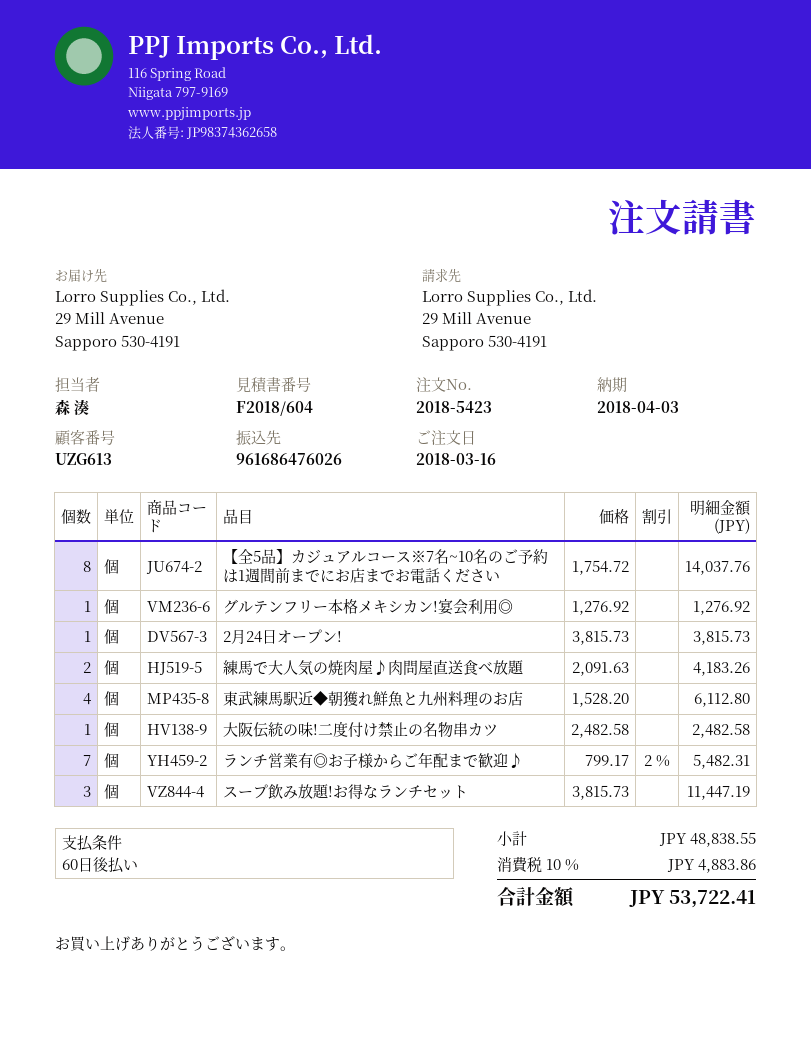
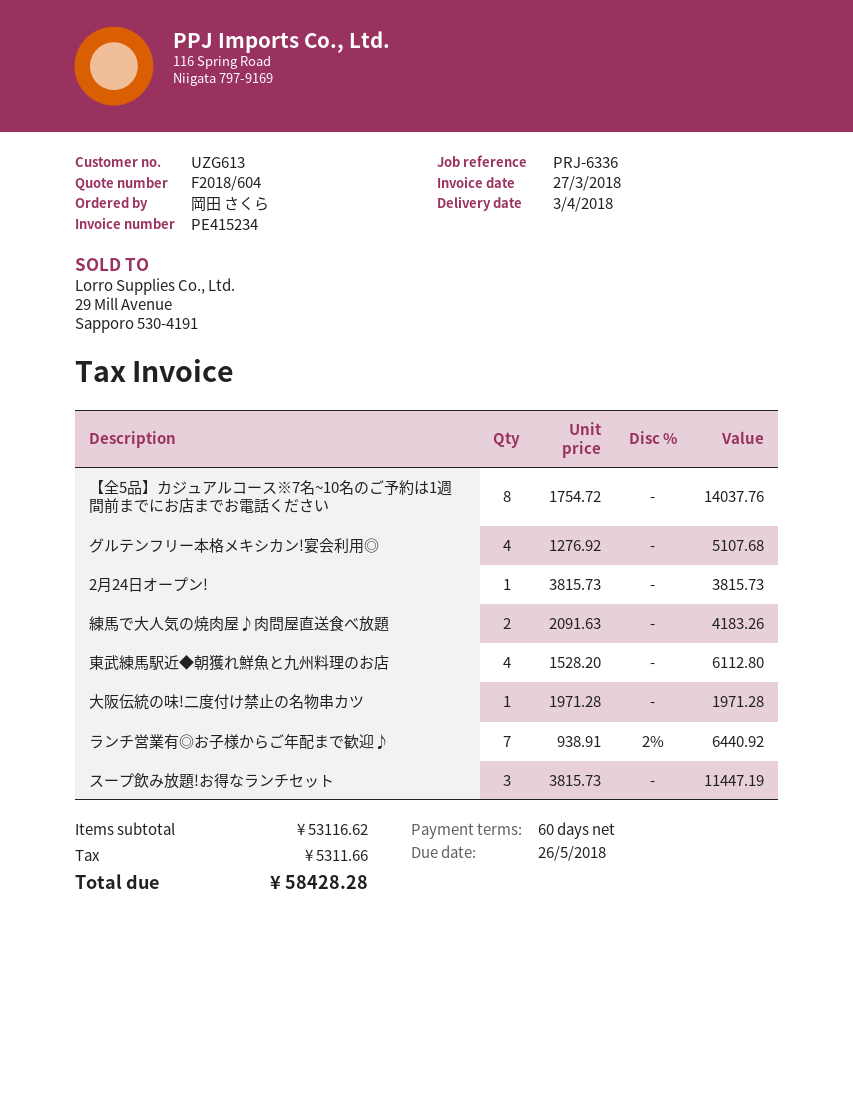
グルテンフリー本格メキシカン!宴会利用◎: 1 x 1276.92 = 1276.92 -> 4 x 1276.92 = 5107.68
大阪伝統の味!二度付け禁止の名物串カツ: 1 x 2482.58 = 2482.58 -> 1 x 1971.28 = 1971.28
ランチ営業有◎お子様からご年配まで歓迎♪: 7 x 799.17 - 2% = 5482.31 -> 7 x 938.91 - 2% = 6440.92
subtotal: 48838.55 -> 53116.62
tax: 4883.86 -> 5311.66
total: 53722.41 -> 58428.28

